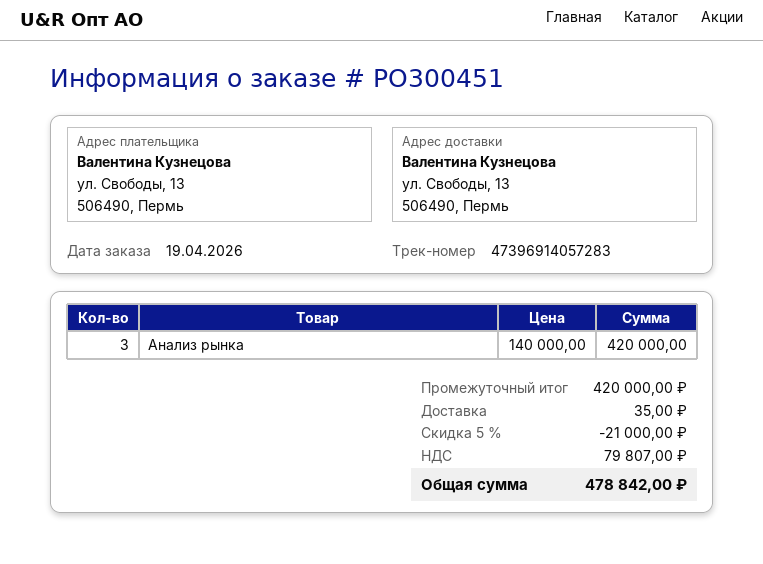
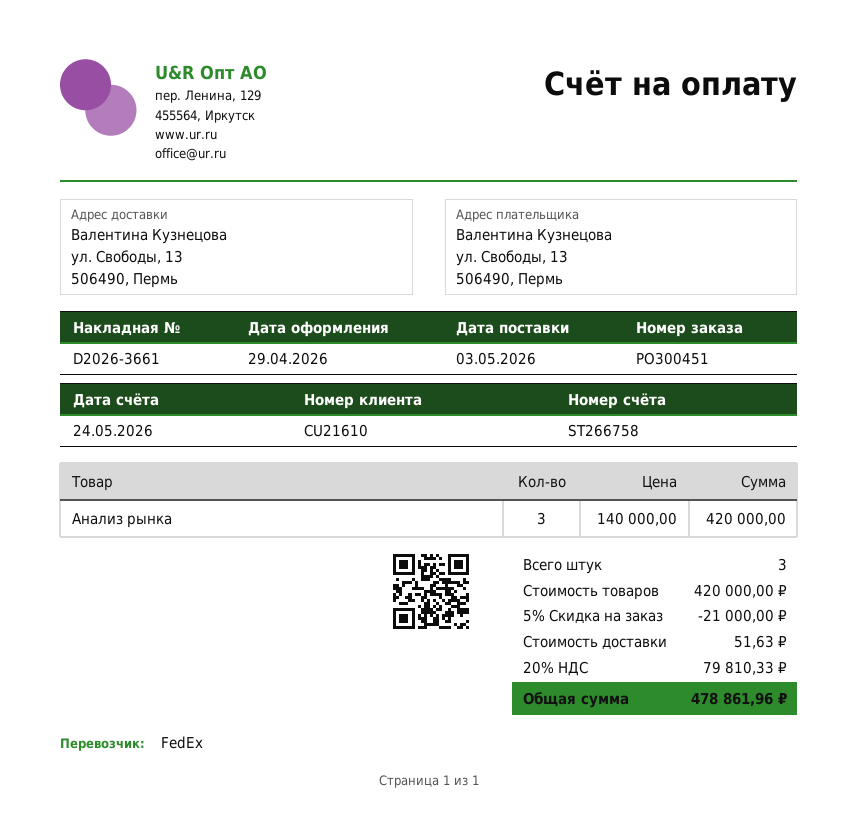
order date: 2026-04-19 -> 2026-04-29
shipping: 35.00 -> 51.63
tax: 79807.00 -> 79810.33
total: 478842.00 -> 478861.96

